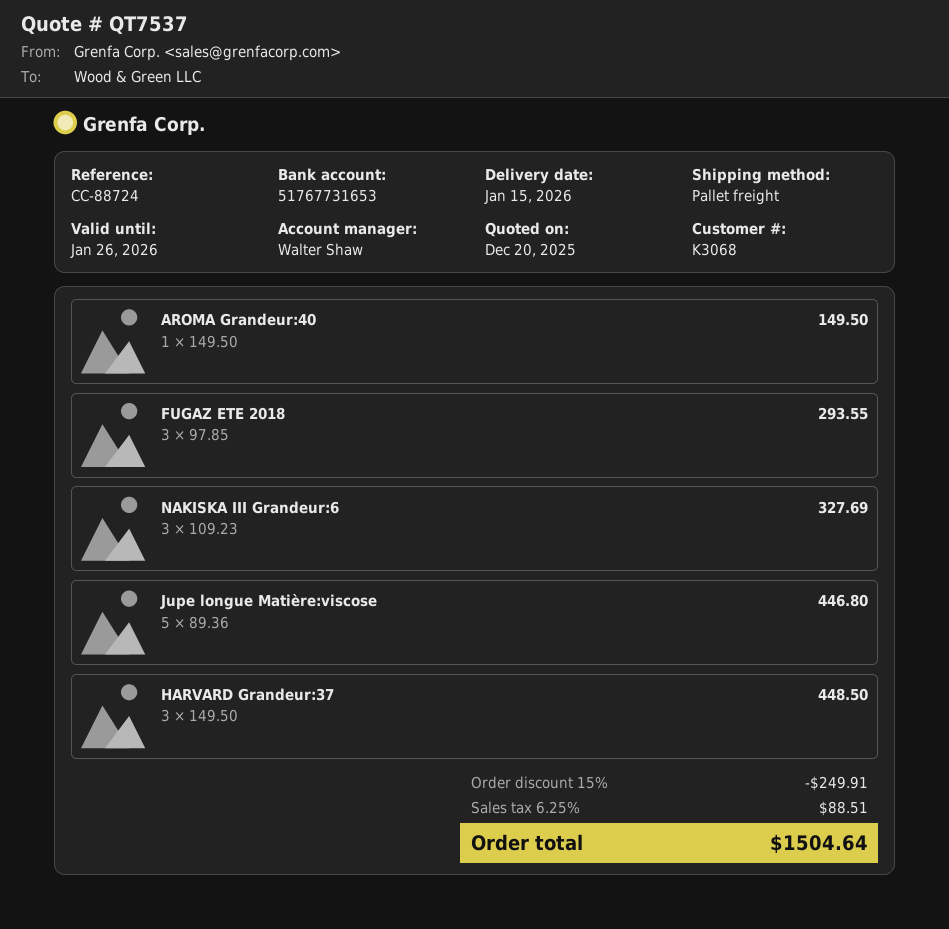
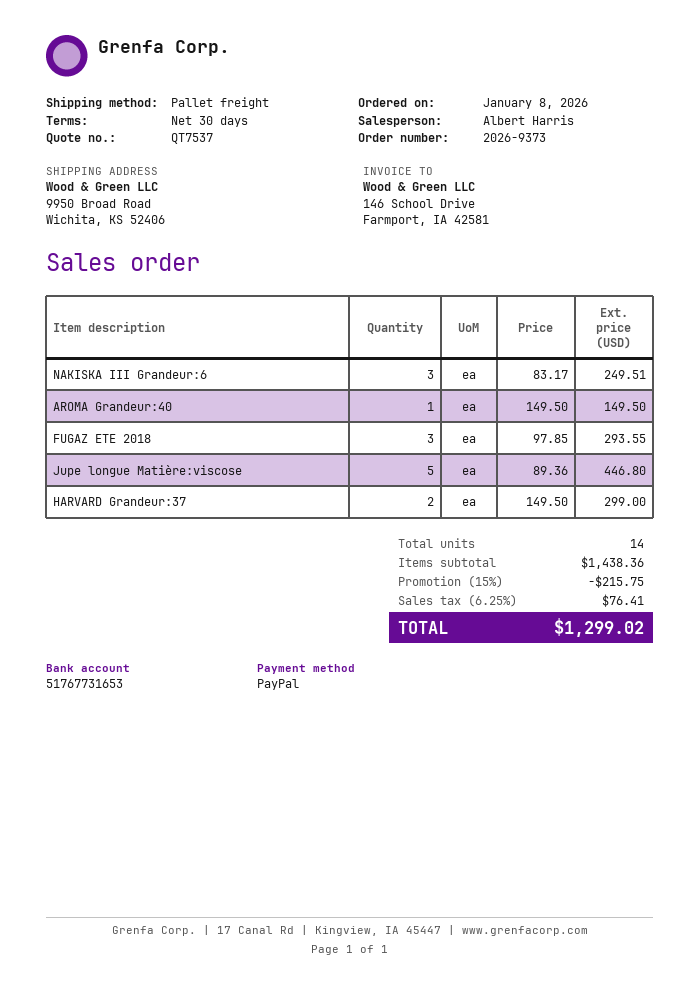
sales rep: Walter Shaw -> Albert Harris
NAKISKA III Grandeur:6: 3 x 109.23 = 327.69 -> 3 x 83.17 = 249.51
HARVARD Grandeur:37: 3 x 149.50 = 448.50 -> 2 x 149.50 = 299.00
discount: 15% = 249.91 -> 15% = 215.75
tax: 6.25% = 88.51 -> 6.25% = 76.41
total: 1504.64 -> 1299.02

